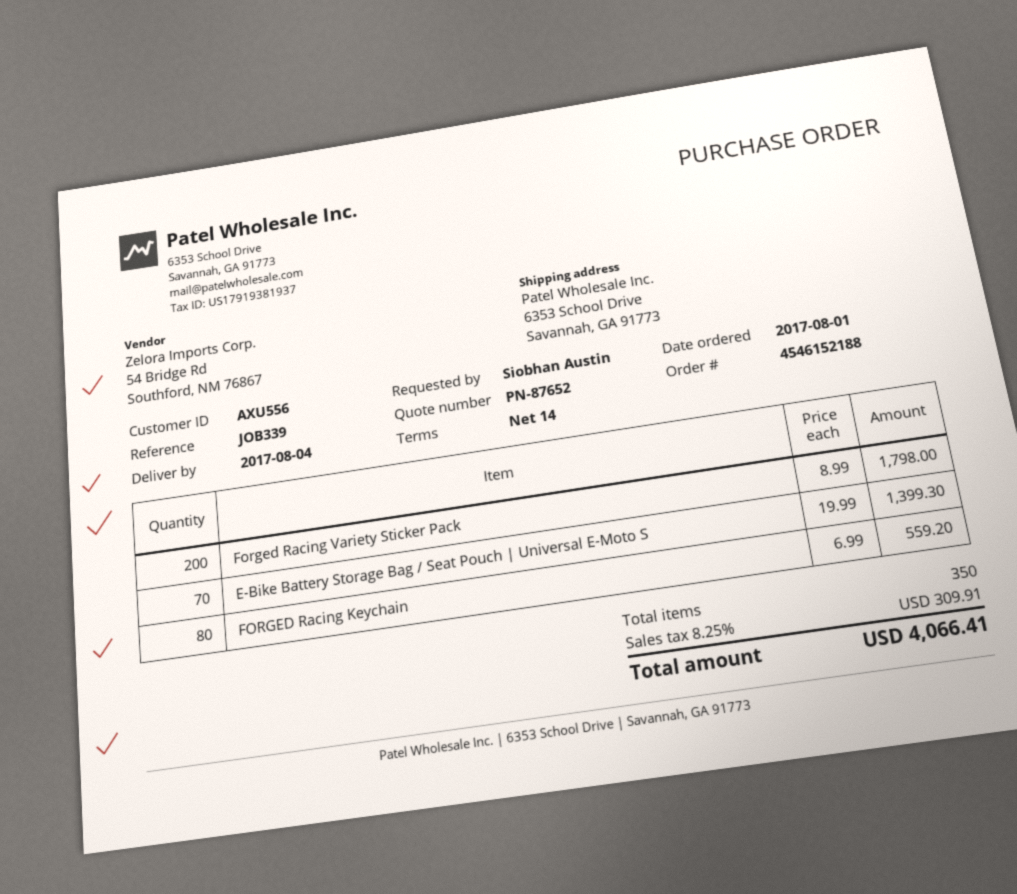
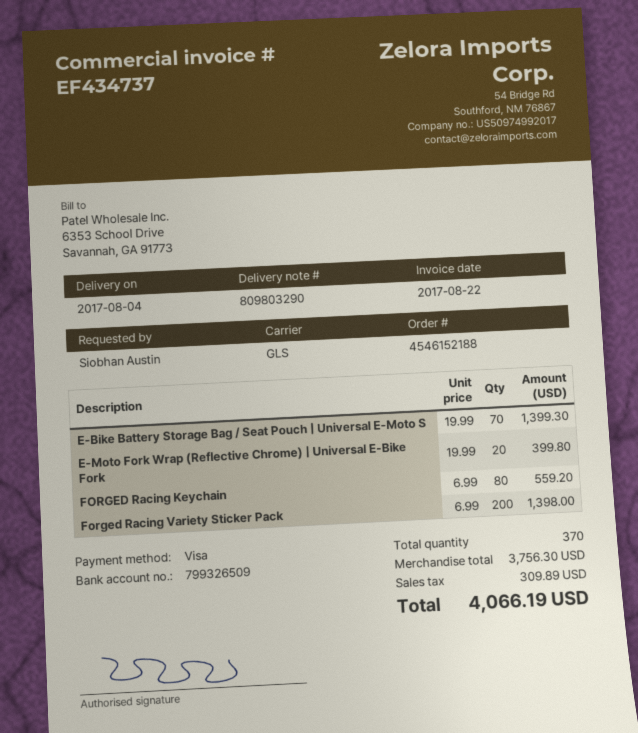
Forged Racing Variety Sticker Pack: 200 x 8.99 = 1798.00 -> 200 x 6.99 = 1398.00
E-Moto Fork Wrap (Reflective Chrome) | Universal E-Bike Fork: none -> 20 x 19.99 = 399.80
total quantity: 350 -> 370
tax: 309.91 -> 309.89
total: 4066.41 -> 4066.19

